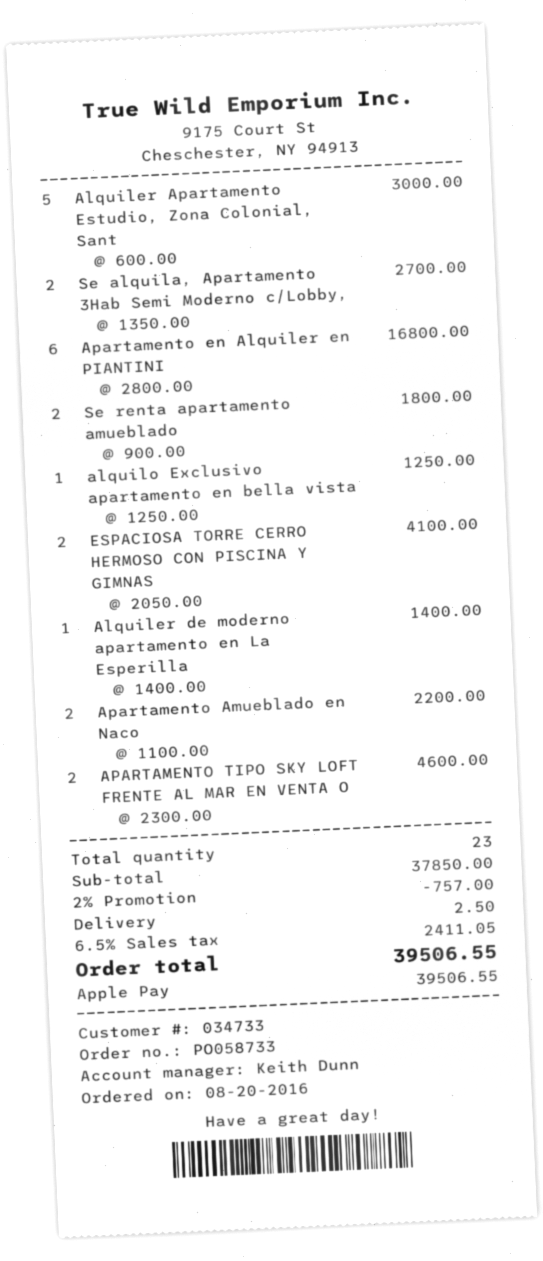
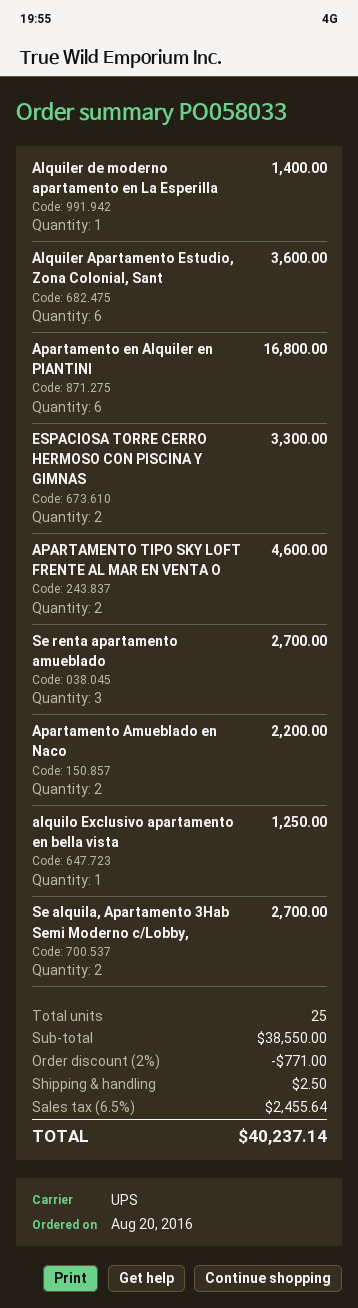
order number: PO058733 -> PO058033
Alquiler Apartamento Estudio, Zona Colonial, Sant: 5 for 3000.00 -> 6 for 3600.00
Se renta apartamento amueblado: 2 for 1800.00 -> 3 for 2700.00
ESPACIOSA TORRE CERRO HERMOSO CON PISCINA Y GIMNAS: 2 for 4100.00 -> 2 for 3300.00
total quantity: 23 -> 25
subtotal: 37850.00 -> 38550.00
discount: 2% = 757.00 -> 2% = 771.00
tax: 6.5% = 2411.05 -> 6.5% = 2455.64
total: 39506.55 -> 40237.14

